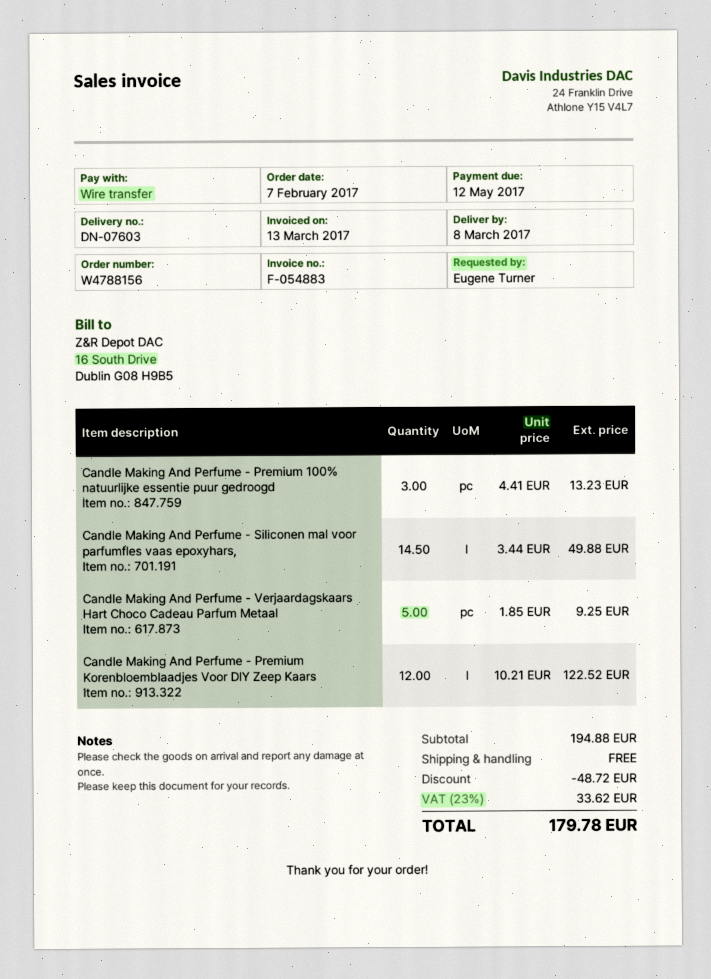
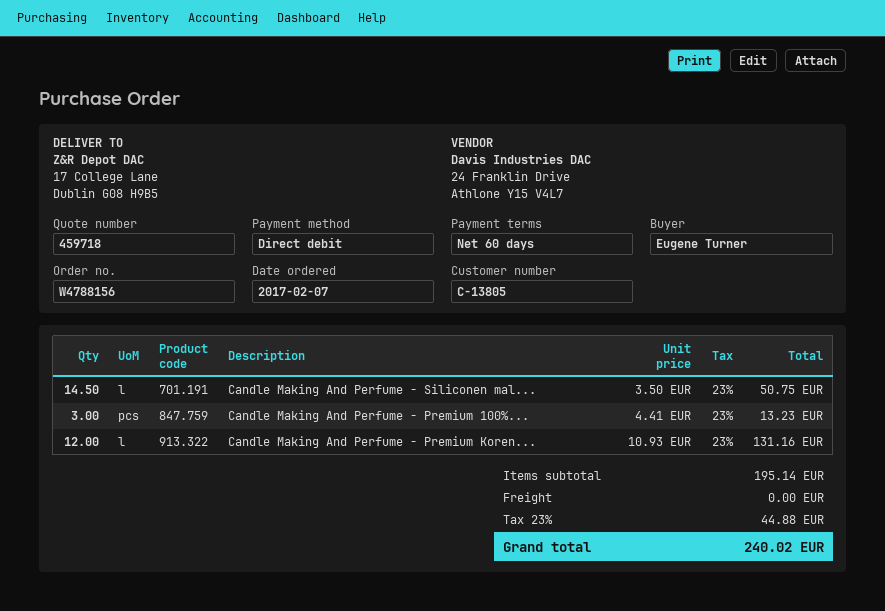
payment method: bank transfer -> direct debit
Candle Making And Perfume - Siliconen mal voor parfumfles vaas epoxyhars,: 14.5 x 3.44 = 49.88 -> 14.5 x 3.50 = 50.75
Candle Making And Perfume - Verjaardagskaars Hart Choco Cadeau Parfum Metaal: 5 x 1.85 = 9.25 -> none
Candle Making And Perfume - Premium Korenbloemblaadjes Voor DIY Zeep Kaars: 12 x 10.21 = 122.52 -> 12 x 10.93 = 131.16
subtotal: 194.88 -> 195.14
discount: 48.72 -> none
tax: 23% = 33.62 -> 23% = 44.88
total: 179.78 -> 240.02

